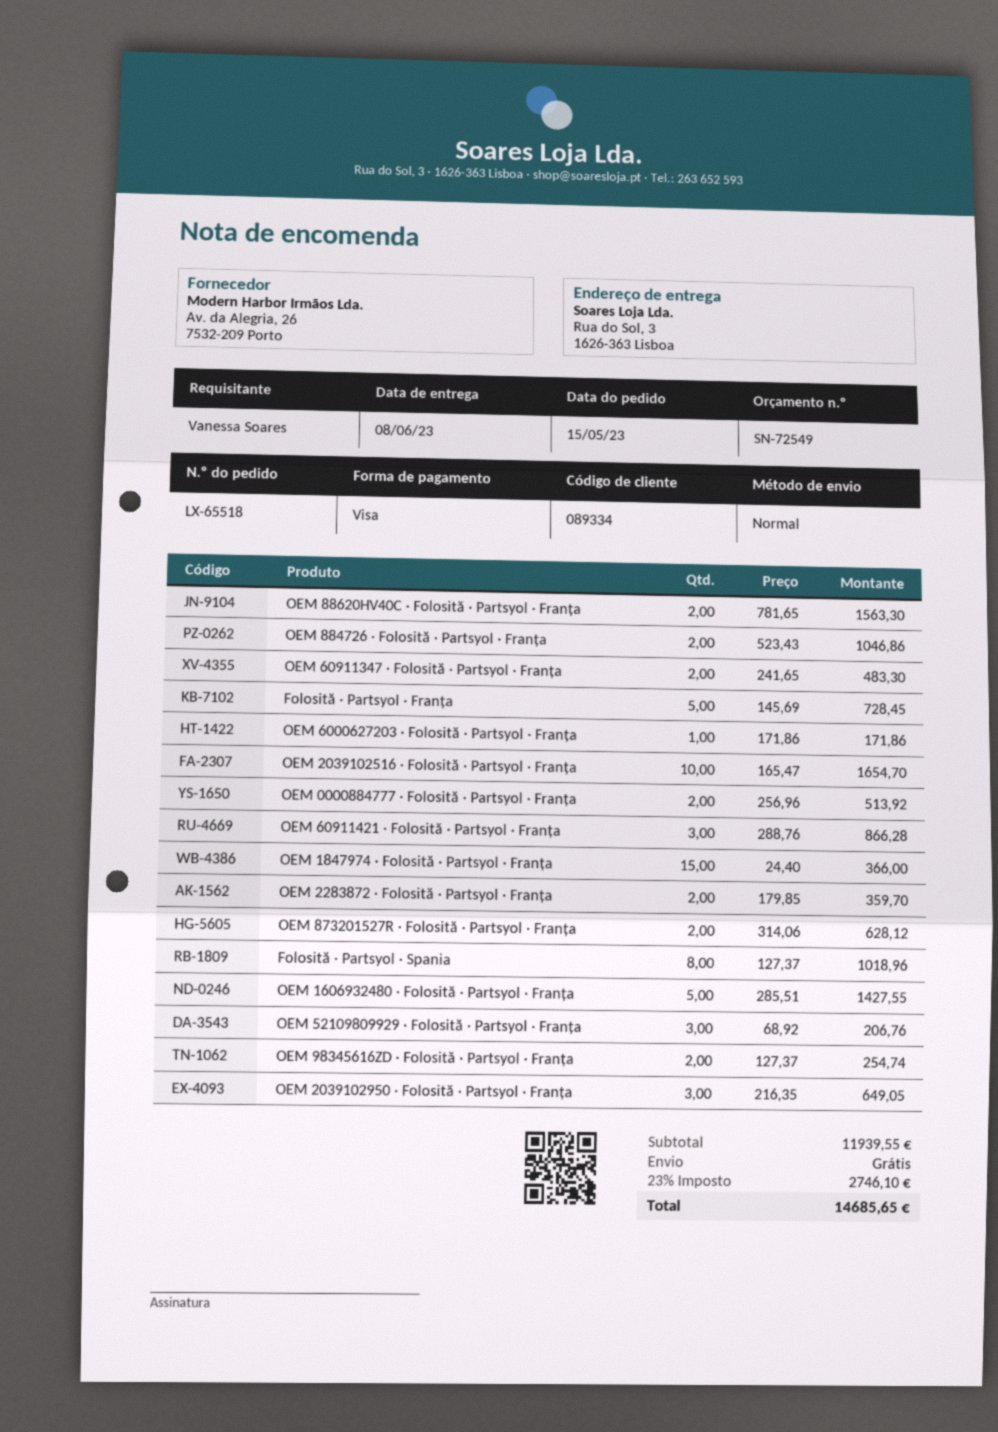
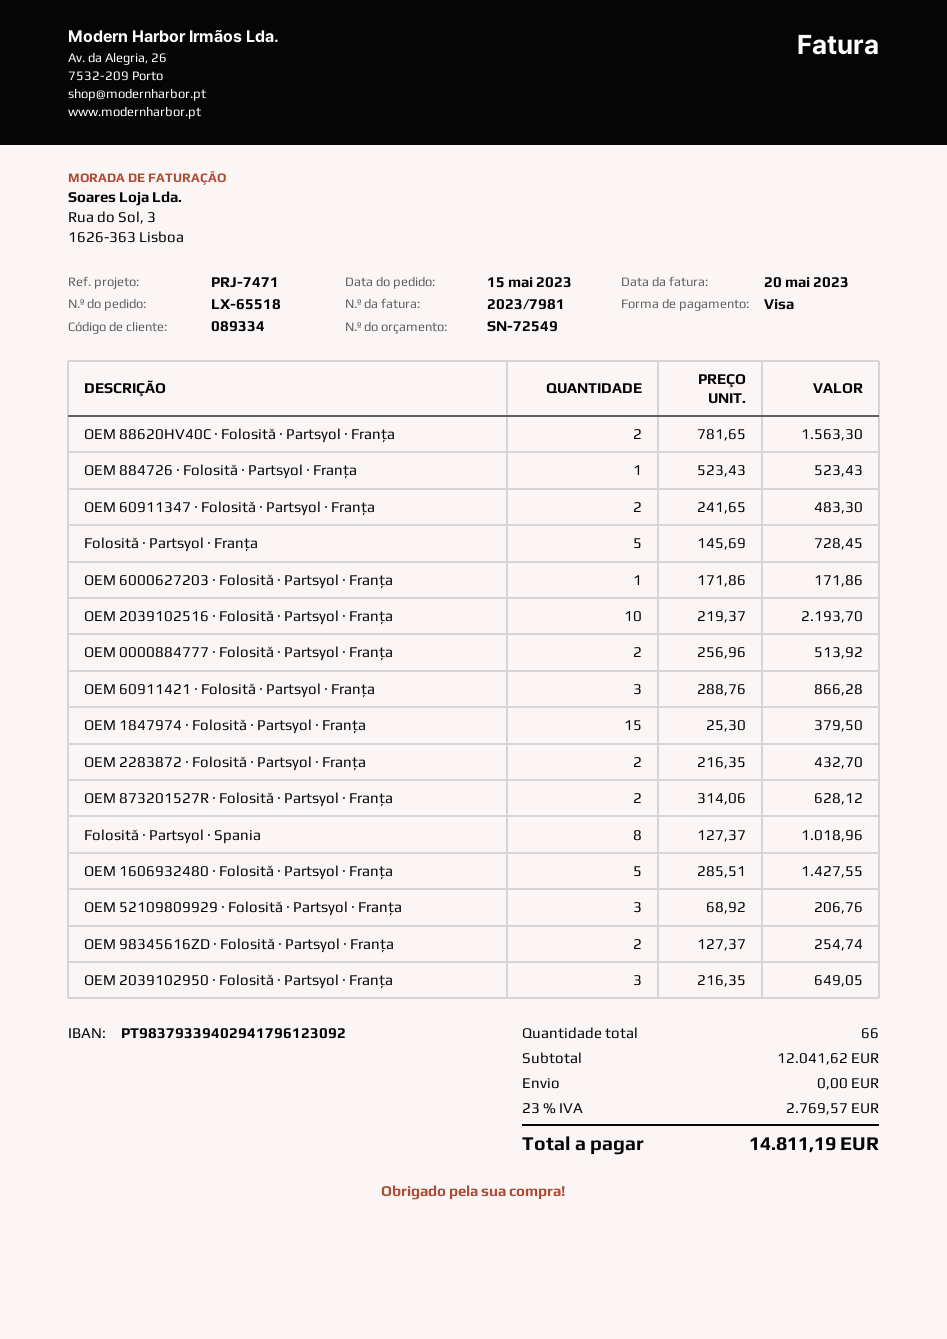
OEM 884726 · Folosită · Partsyol · Franța: 2 x 523.43 = 1046.86 -> 1 x 523.43 = 523.43
OEM 2039102516 · Folosită · Partsyol · Franța: 10 x 165.47 = 1654.70 -> 10 x 219.37 = 2193.70
OEM 1847974 · Folosită · Partsyol · Franța: 15 x 24.40 = 366.00 -> 15 x 25.30 = 379.50
OEM 2283872 · Folosită · Partsyol · Franța: 2 x 179.85 = 359.70 -> 2 x 216.35 = 432.70
subtotal: 11939.55 -> 12041.62
tax: 23% = 2746.10 -> 23% = 2769.57
total: 14685.65 -> 14811.19

